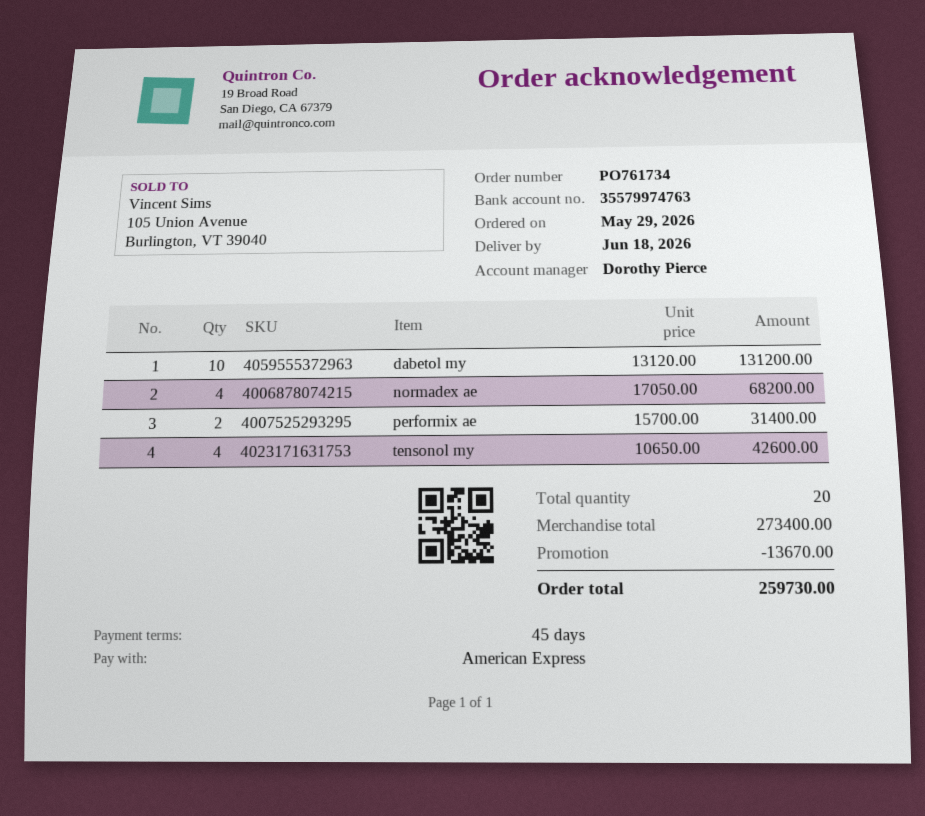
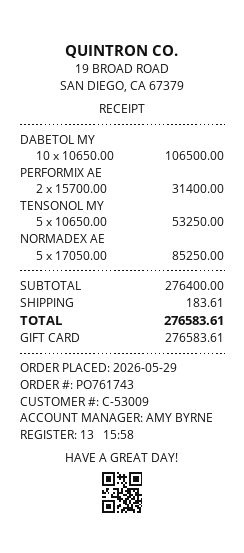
order number: PO761734 -> PO761743
sales rep: Dorothy Pierce -> AMY BYRNE
payment method: American Express -> gift card
dabetol my: 10 x 13120.00 = 131200.00 -> 10 x 10650.00 = 106500.00
normadex ae: 4 x 17050.00 = 68200.00 -> 5 x 17050.00 = 85250.00
tensonol my: 4 x 10650.00 = 42600.00 -> 5 x 10650.00 = 53250.00
subtotal: 273400.00 -> 276400.00
discount: 13670.00 -> none
shipping: none -> 183.61
total: 259730.00 -> 276583.61

